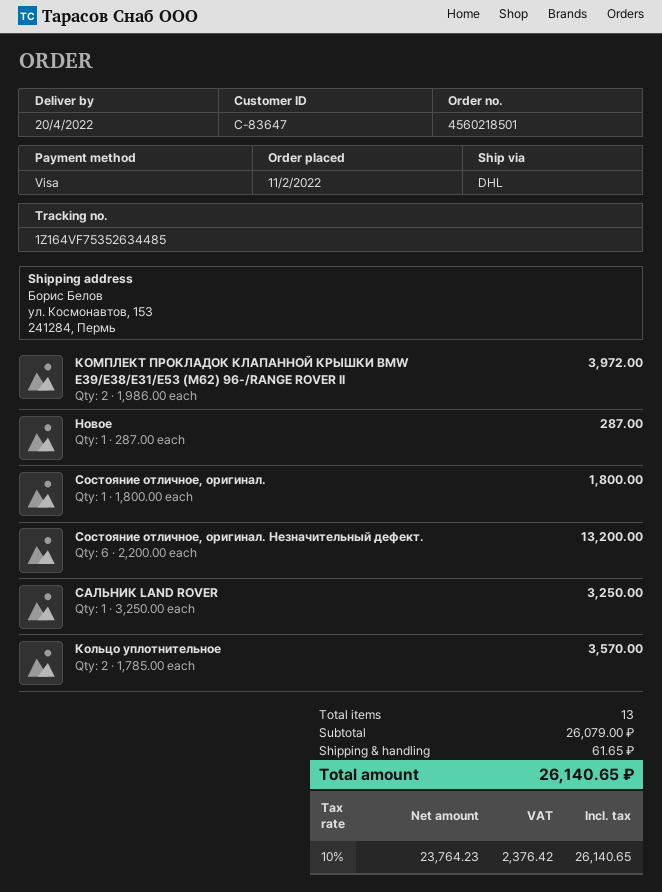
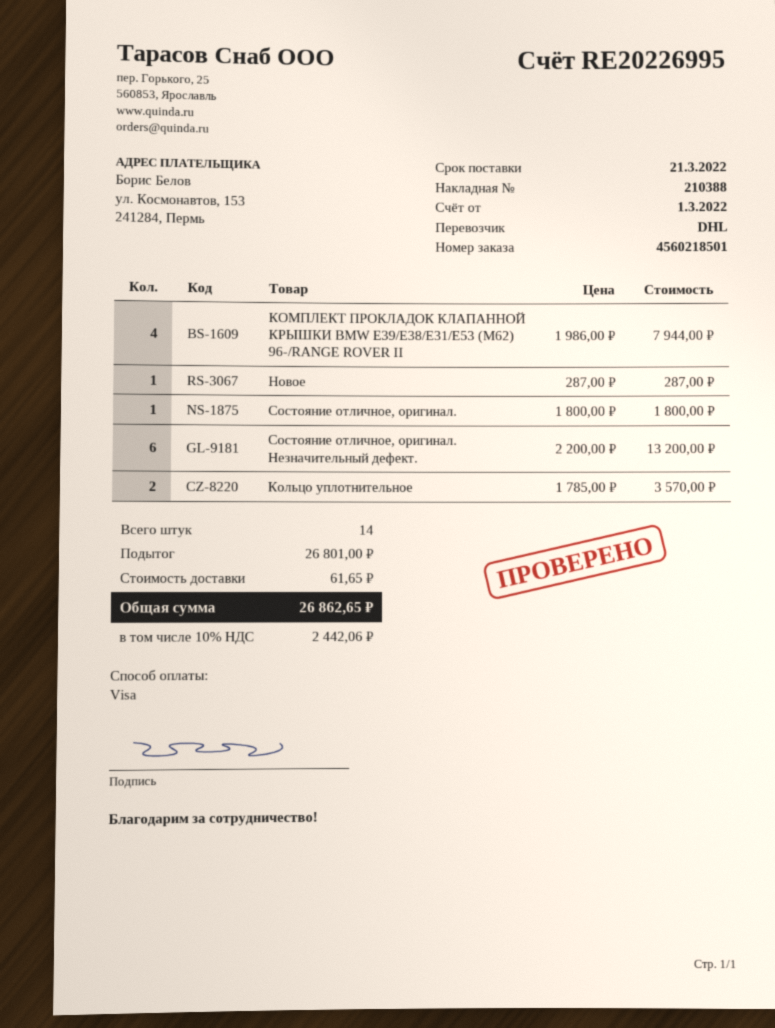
delivery date: 2022-04-20 -> 2022-03-21
КОМПЛЕКТ ПРОКЛАДОК КЛАПАННОЙ КРЫШКИ BMW E39/E38/E31/E53 (M62) 96-/RANGE ROVER II: 2 x 1986.00 = 3972.00 -> 4 x 1986.00 = 7944.00
САЛЬНИК LAND ROVER: 1 x 3250.00 = 3250.00 -> none
total quantity: 13 -> 14
subtotal: 26079.00 -> 26801.00
tax: 10% = 2376.42 -> 10% = 2442.06
total: 26140.65 -> 26862.65

